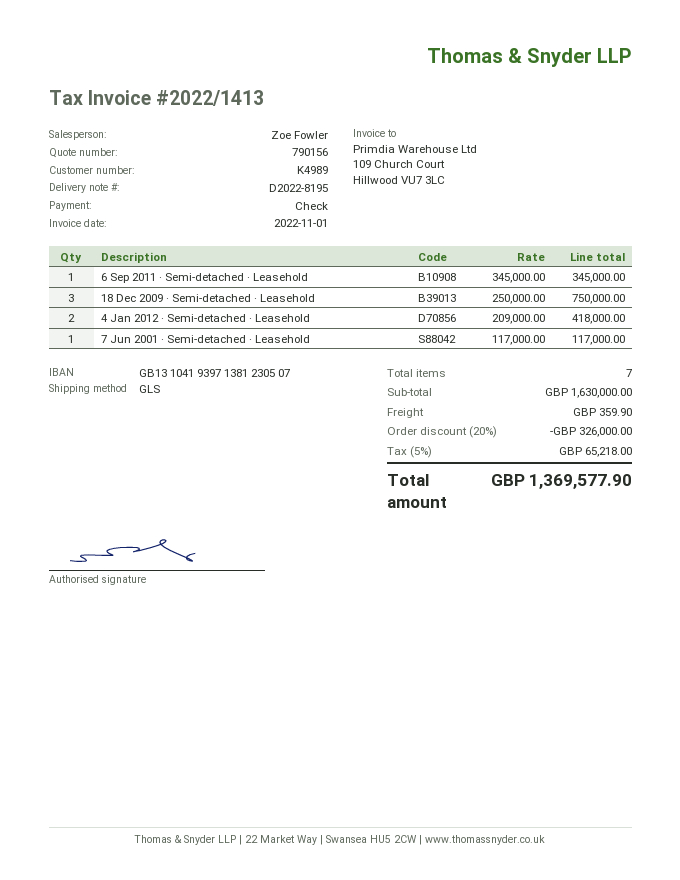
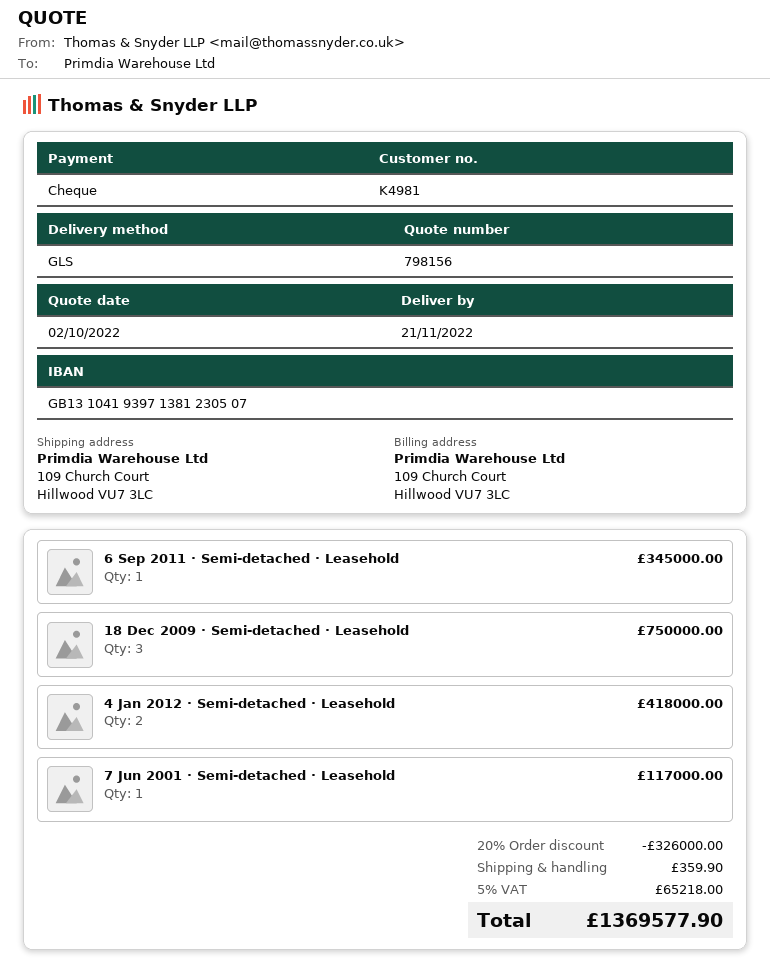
quote number: 790156 -> 798156
customer number: K4989 -> K4981

